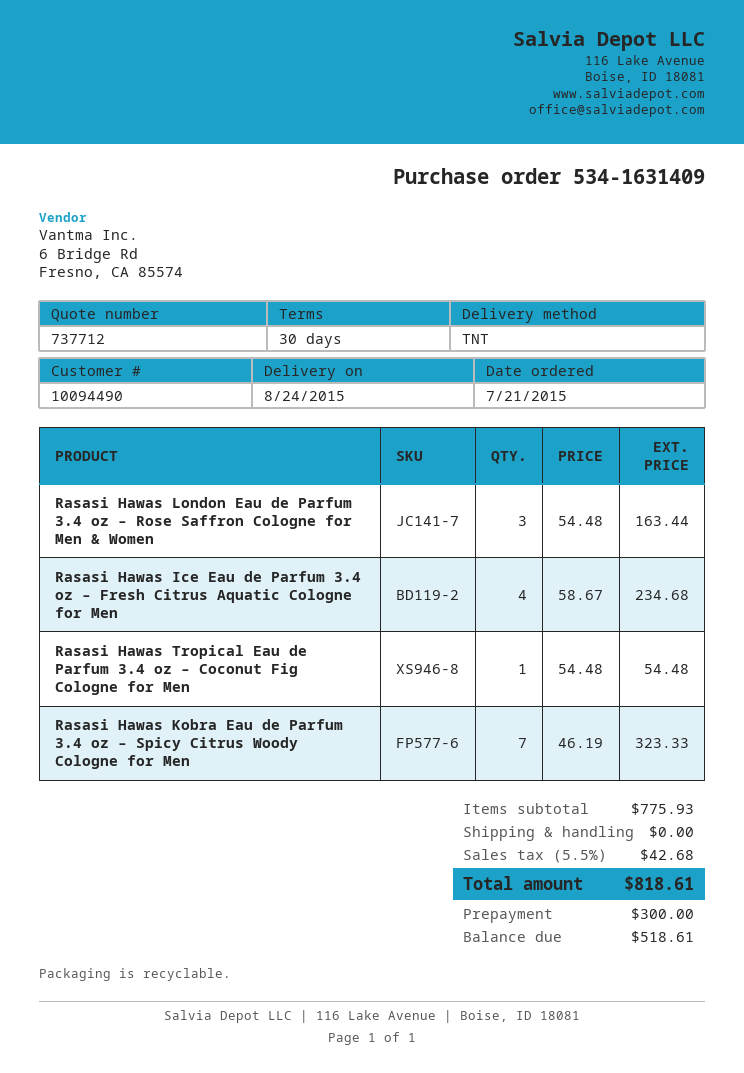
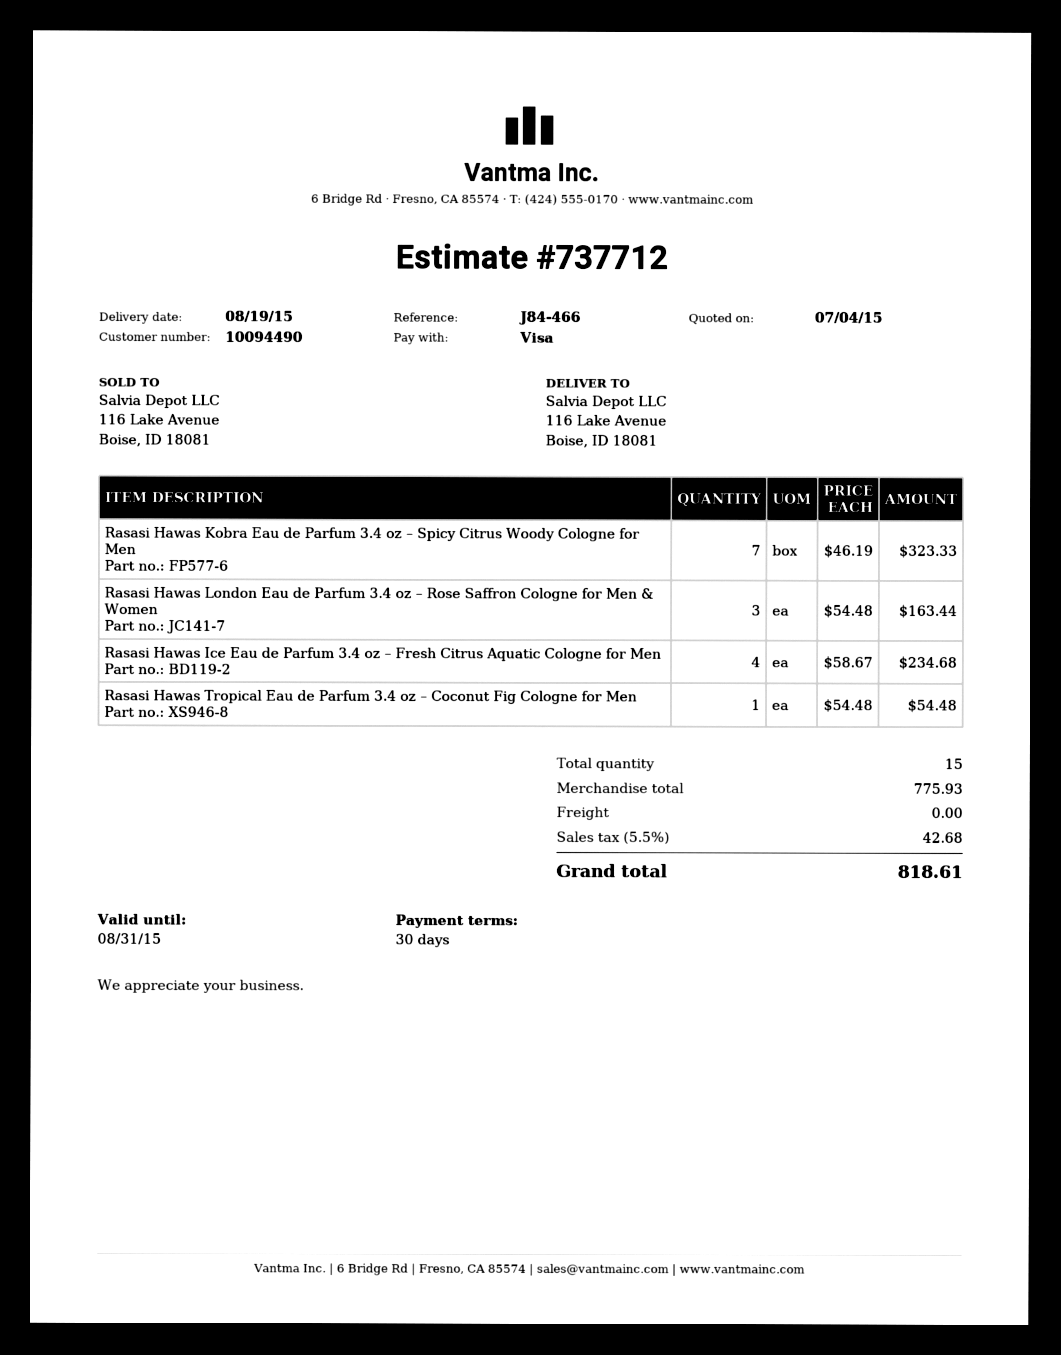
delivery date: 2015-08-24 -> 2015-08-19

